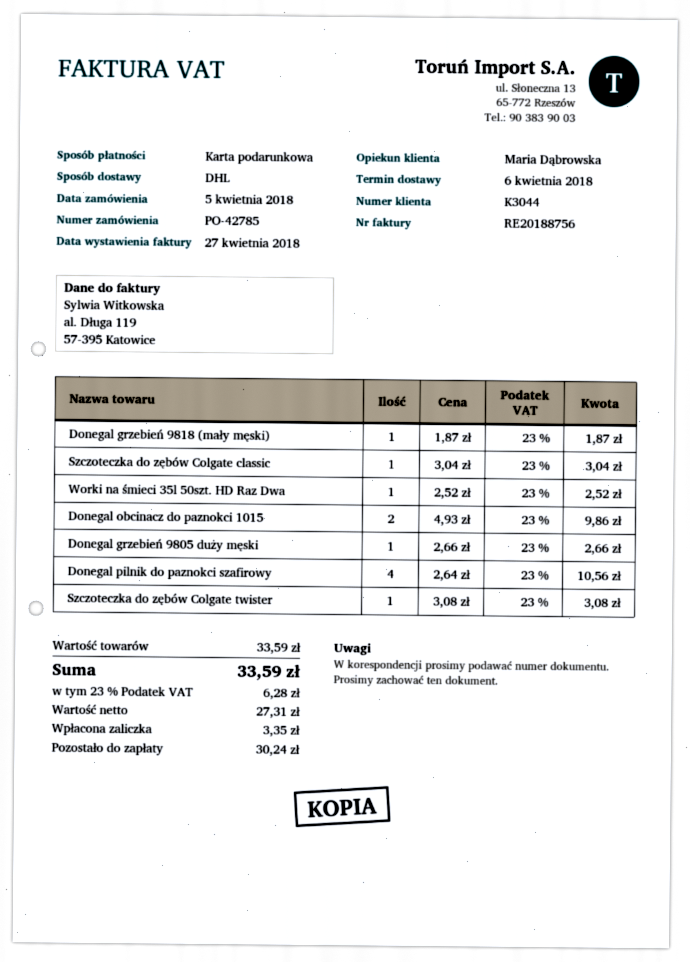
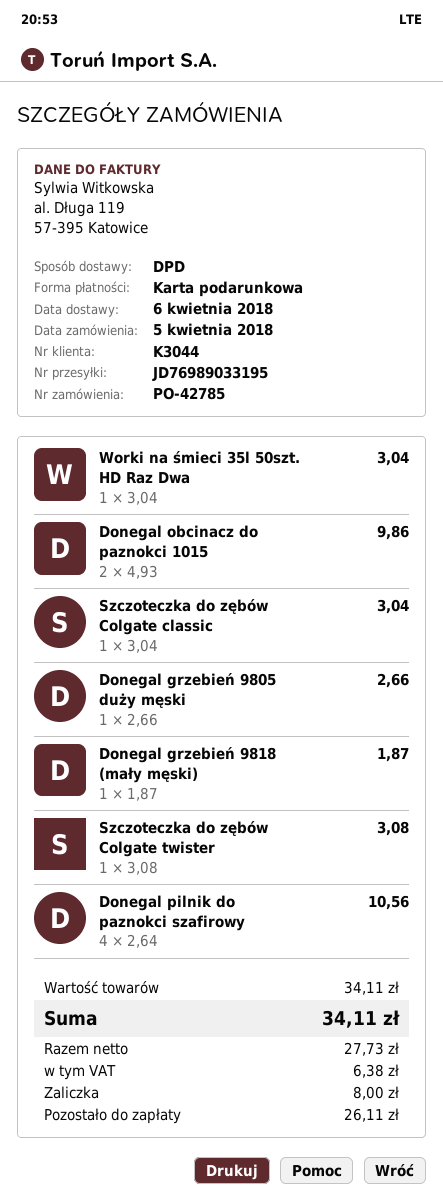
shipping method: DHL -> DPD
Worki na śmieci 35l 50szt. HD Raz Dwa: 1 x 2.52 = 2.52 -> 1 x 3.04 = 3.04
subtotal: 33.59 -> 34.11
net: 27.31 -> 27.73
tax: 6.28 -> 6.38
total: 33.59 -> 34.11
deposit: 3.35 -> 8.00
balance: 30.24 -> 26.11

